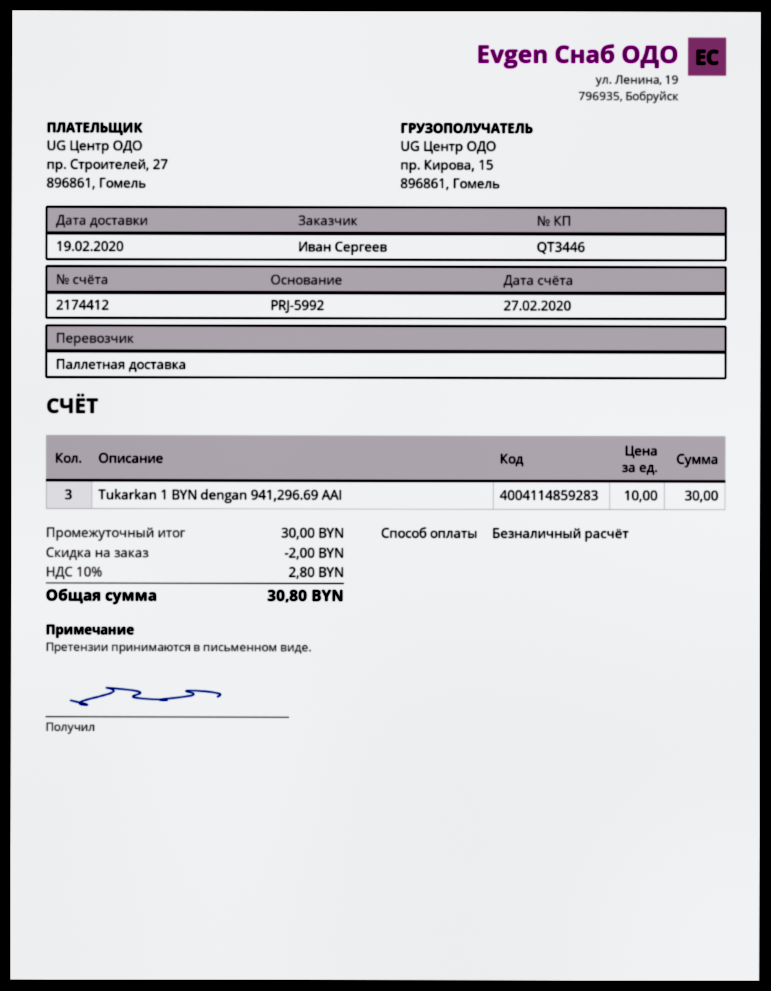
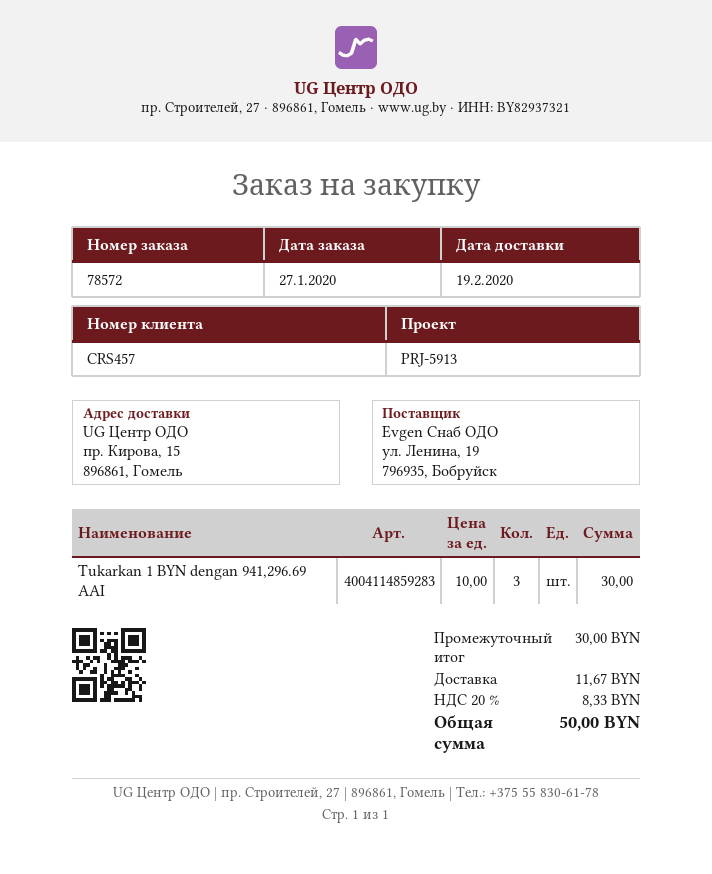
reference: PRJ-5992 -> PRJ-5913
discount: 2.00 -> none
shipping: none -> 11.67
tax: 10% = 2.80 -> 20% = 8.33
total: 30.80 -> 50.00

